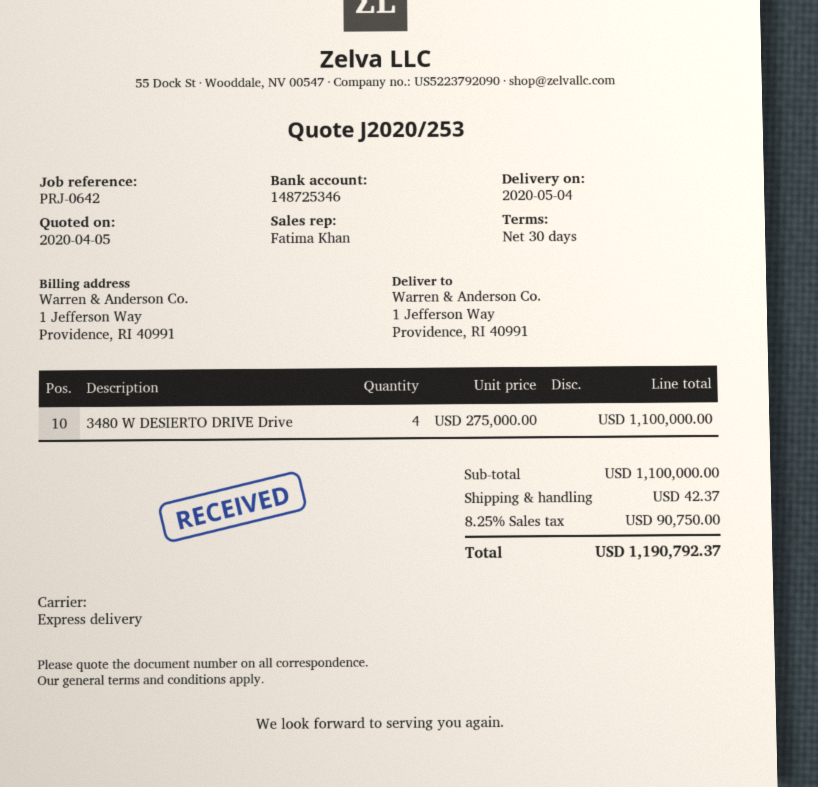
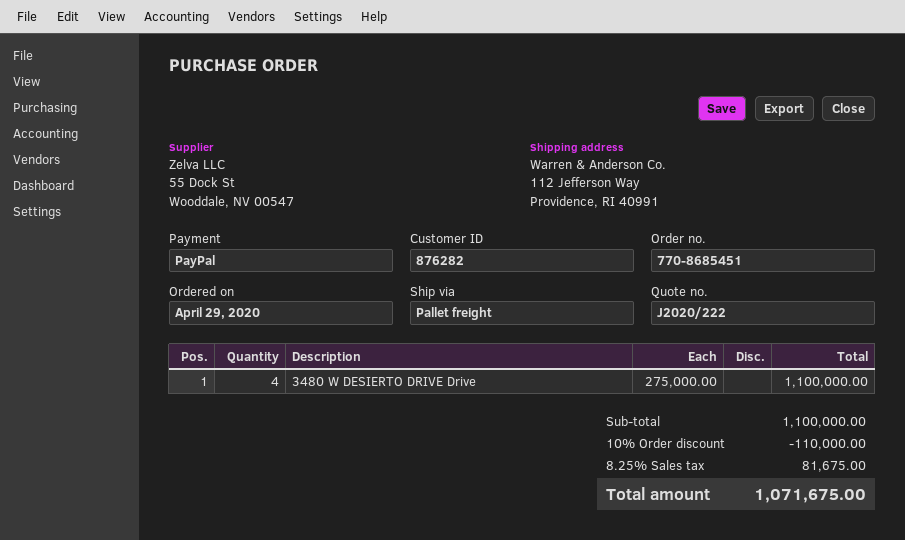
quote number: J2020/253 -> J2020/222
shipping method: express -> pallet freight
ship to: 1 Jefferson Way, Providence, RI 40991 -> 112 Jefferson Way, Providence, RI 40991
discount: none -> 10% = 110000.00
shipping: 42.37 -> none
tax: 8.25% = 90750.00 -> 8.25% = 81675.00
total: 1190792.37 -> 1071675.00

